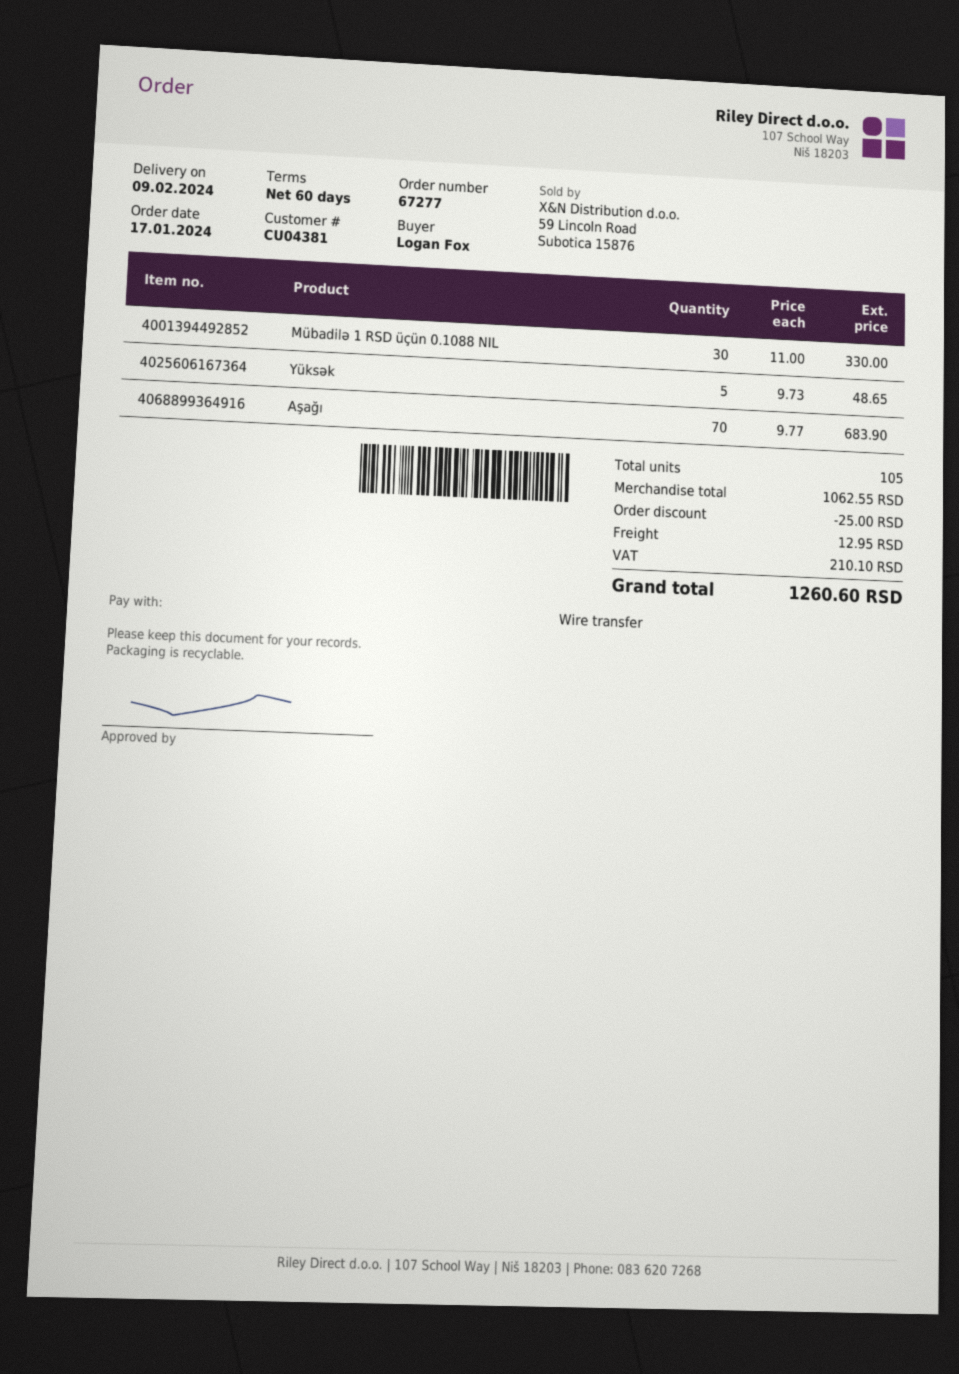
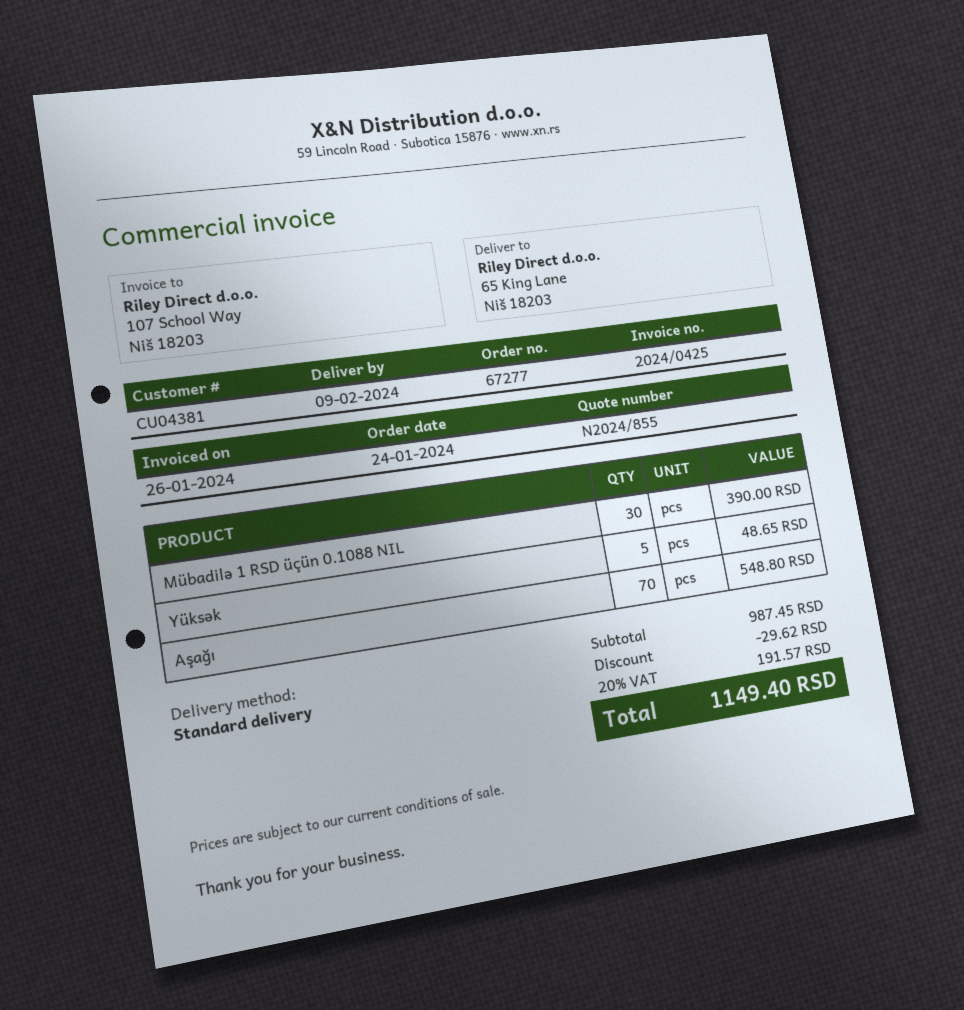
order date: 2024-01-17 -> 2024-01-24
Mübadilə 1 RSD üçün 0.1088 NIL: 30 for 330.00 -> 30 for 390.00
Aşağı: 70 for 683.90 -> 70 for 548.80
subtotal: 1062.55 -> 987.45
discount: 25.00 -> 29.62
shipping: 12.95 -> none
tax: 210.10 -> 191.57
total: 1260.60 -> 1149.40

